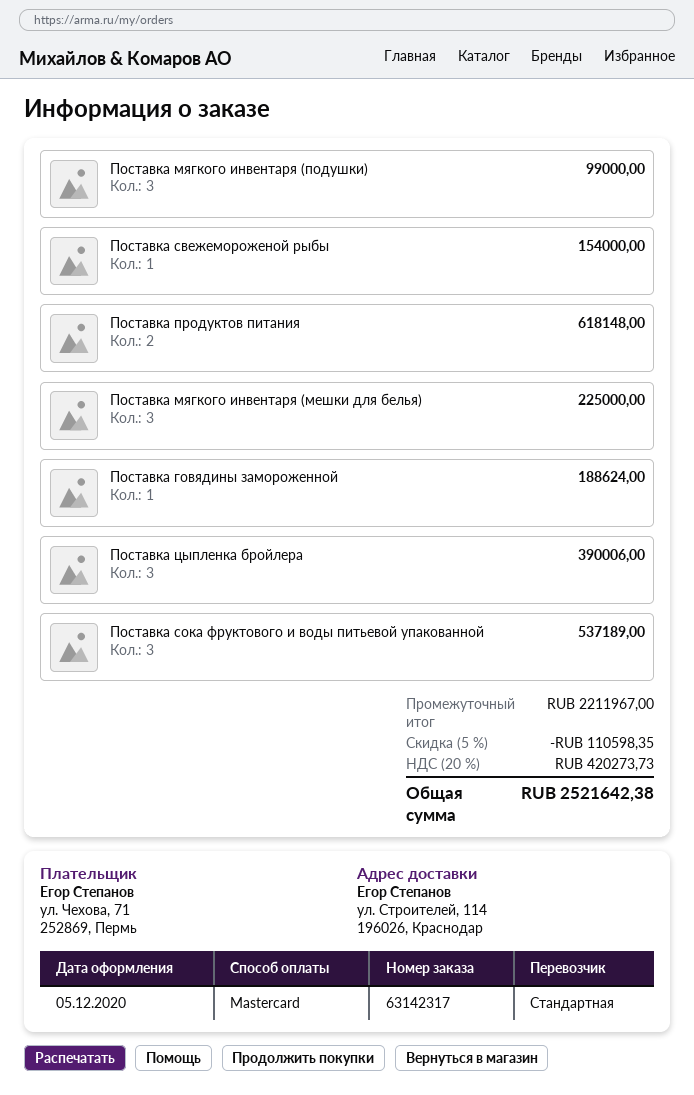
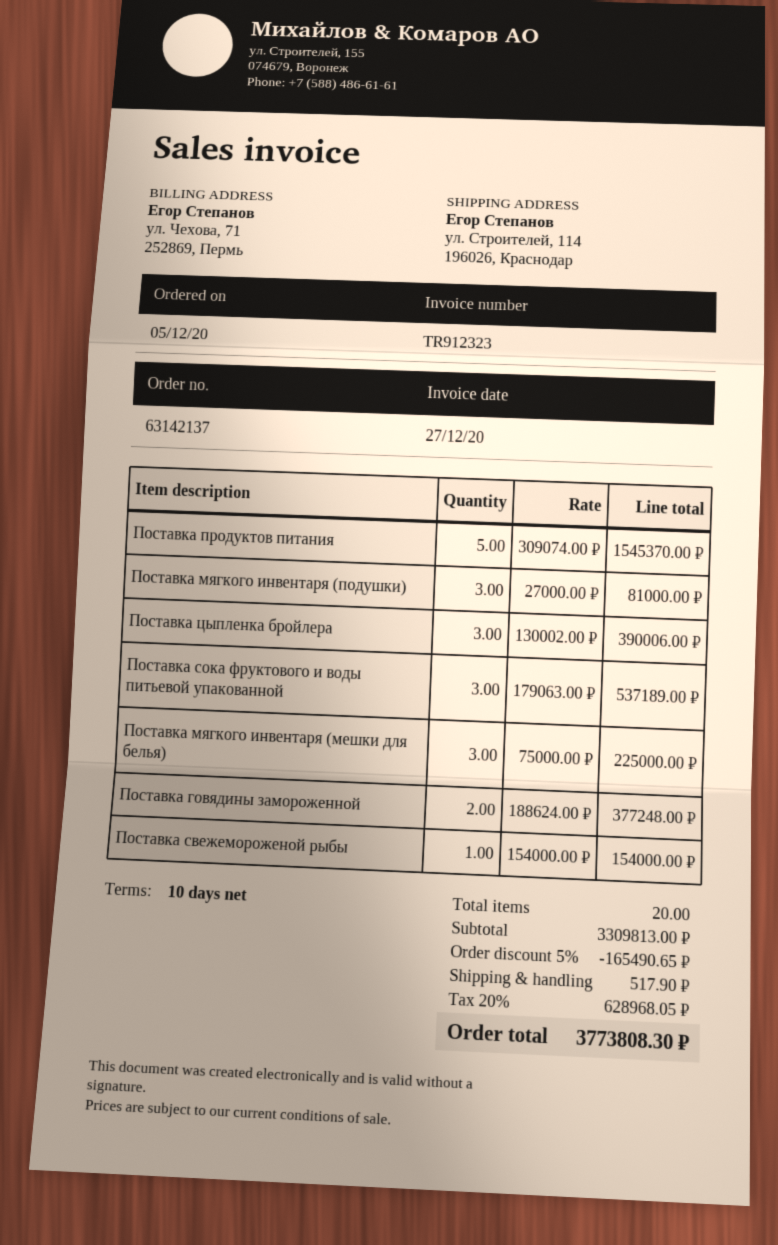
order number: 63142317 -> 63142137
Поставка мягкого инвентаря (подушки): 3 for 99000.00 -> 3 for 81000.00
Поставка продуктов питания: 2 for 618148.00 -> 5 for 1545370.00
Поставка говядины замороженной: 1 for 188624.00 -> 2 for 377248.00
subtotal: 2211967.00 -> 3309813.00
discount: 5% = 110598.35 -> 5% = 165490.65
shipping: none -> 517.90
tax: 20% = 420273.73 -> 20% = 628968.05
total: 2521642.38 -> 3773808.30

